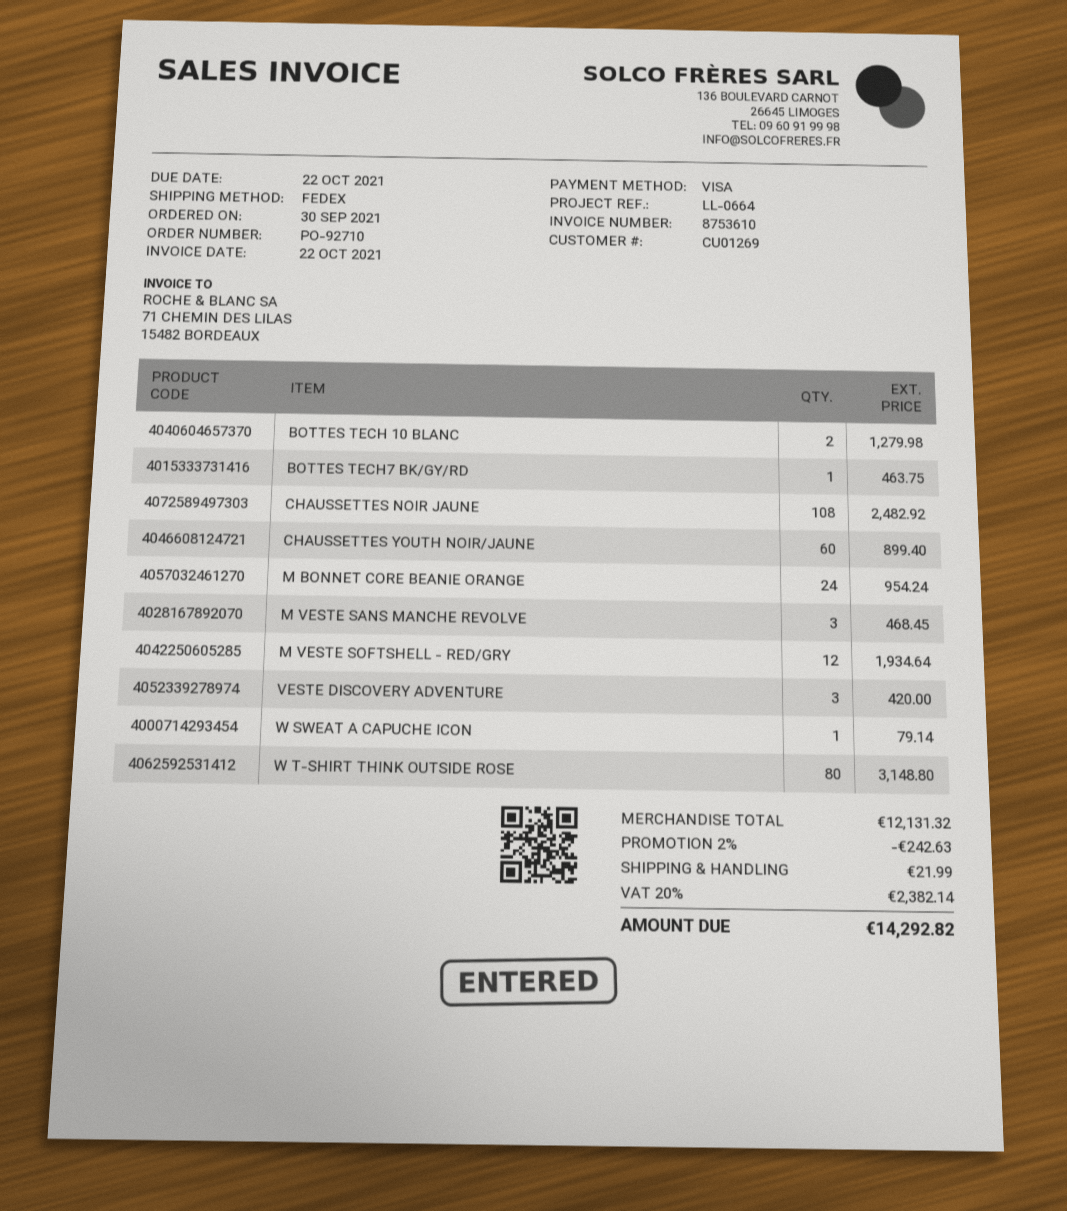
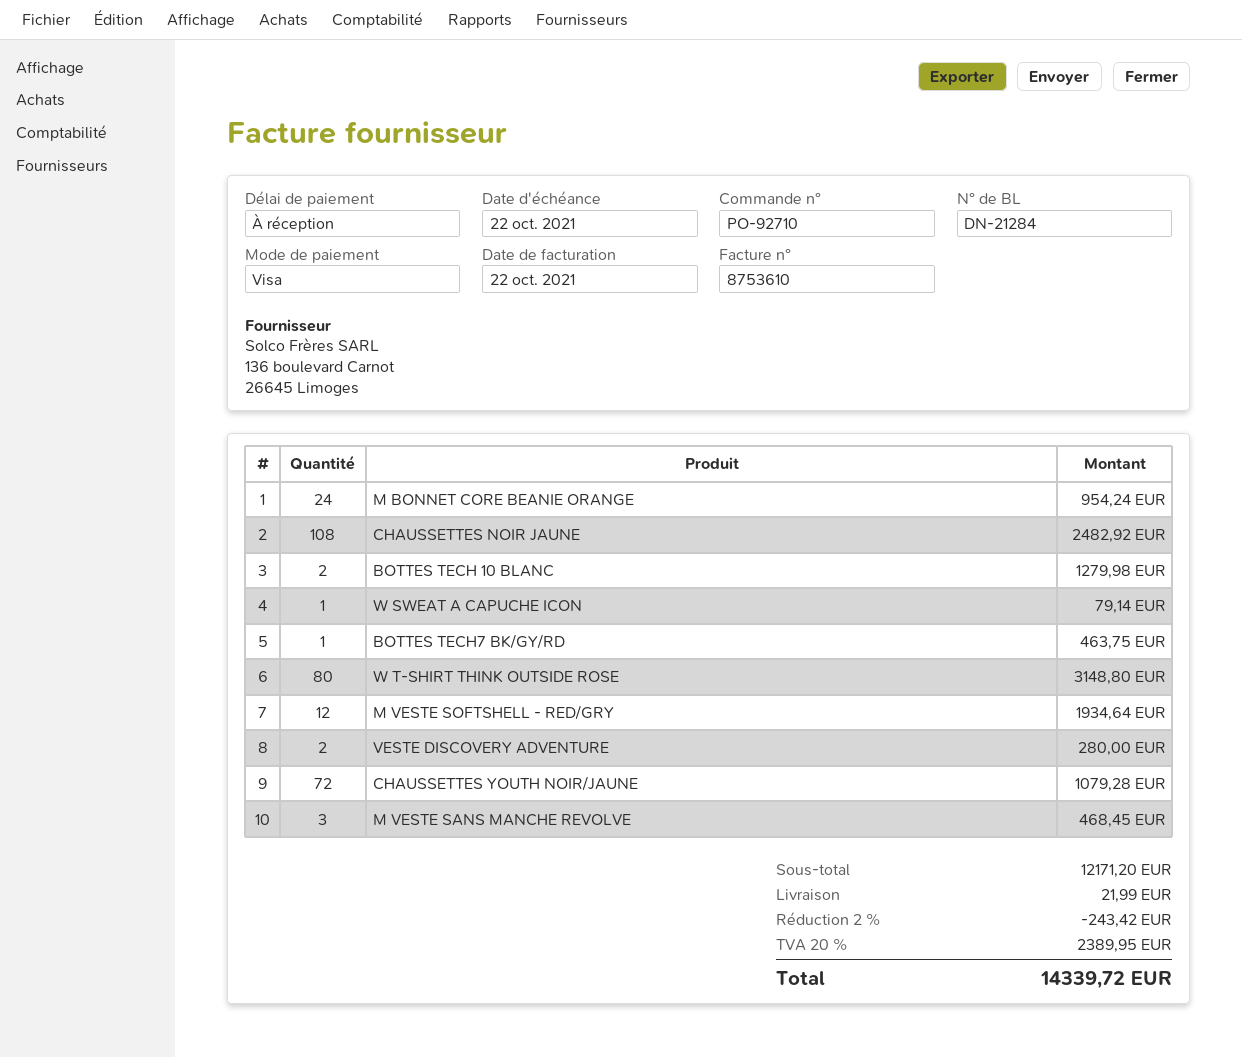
CHAUSSETTES YOUTH NOIR/JAUNE: 60 for 899.40 -> 72 for 1079.28
VESTE DISCOVERY ADVENTURE: 3 for 420.00 -> 2 for 280.00
subtotal: 12131.32 -> 12171.20
discount: 2% = 242.63 -> 2% = 243.42
tax: 20% = 2382.14 -> 20% = 2389.95
total: 14292.82 -> 14339.72

